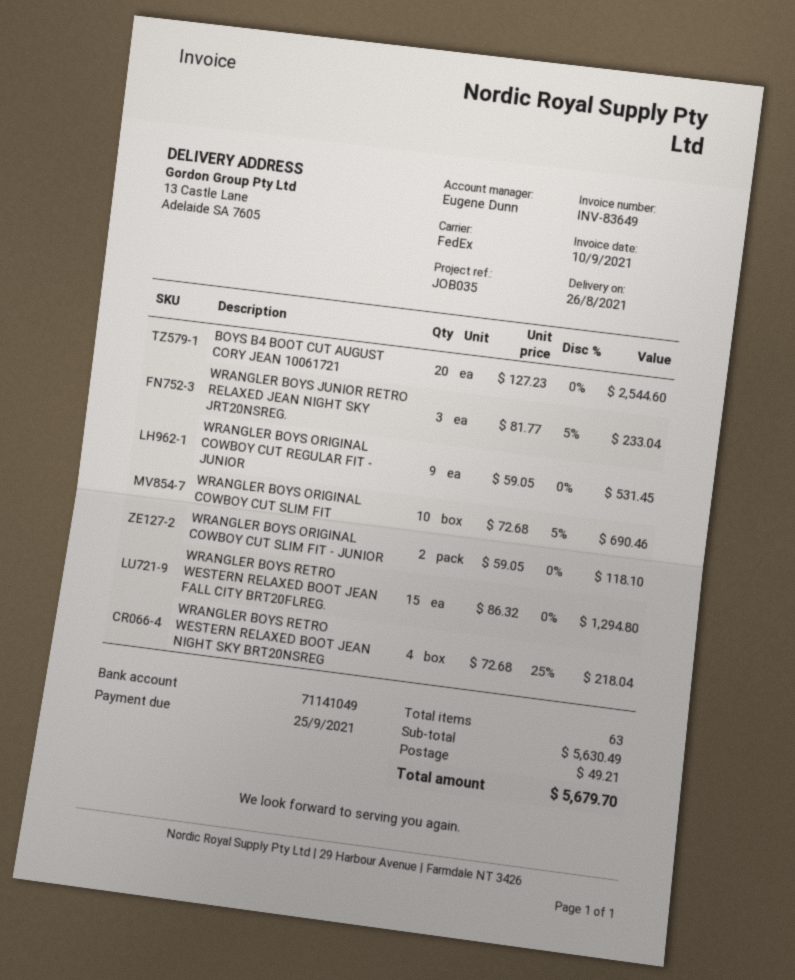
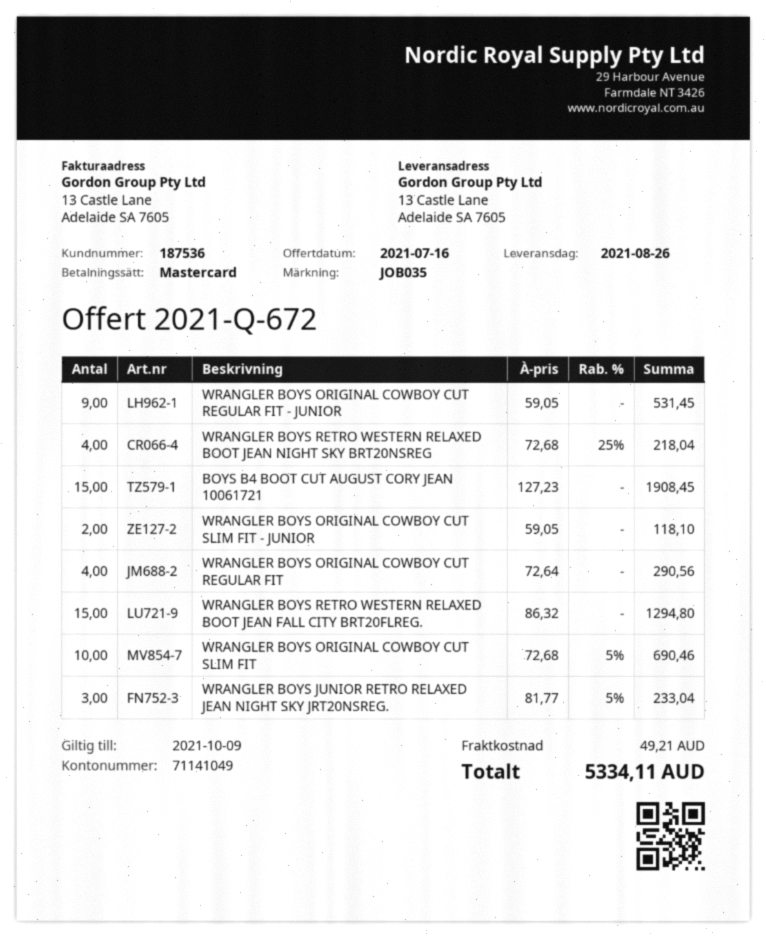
BOYS B4 BOOT CUT AUGUST CORY JEAN 10061721: 20 x 127.23 = 2544.60 -> 15 x 127.23 = 1908.45
WRANGLER BOYS ORIGINAL COWBOY CUT REGULAR FIT: none -> 4 x 72.64 = 290.56
total: 5679.70 -> 5334.11

